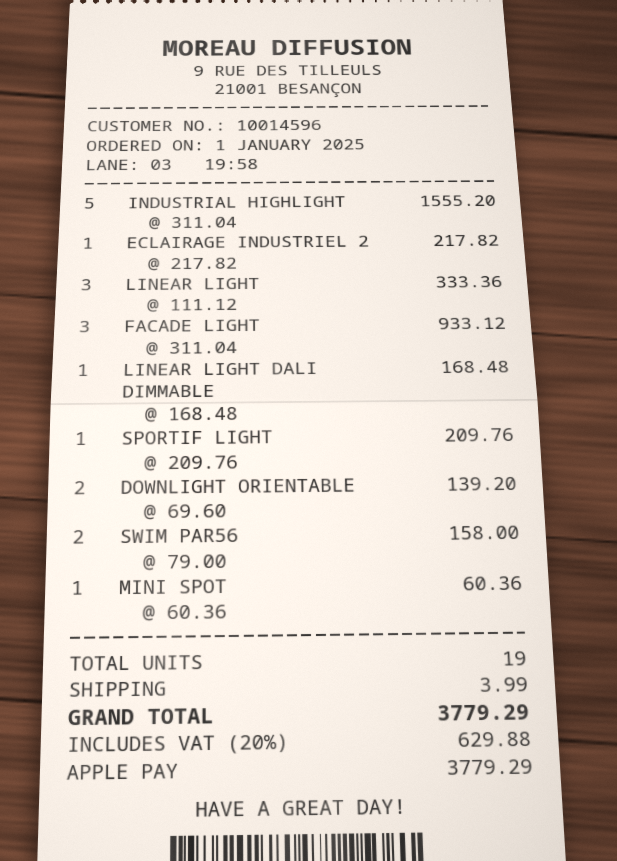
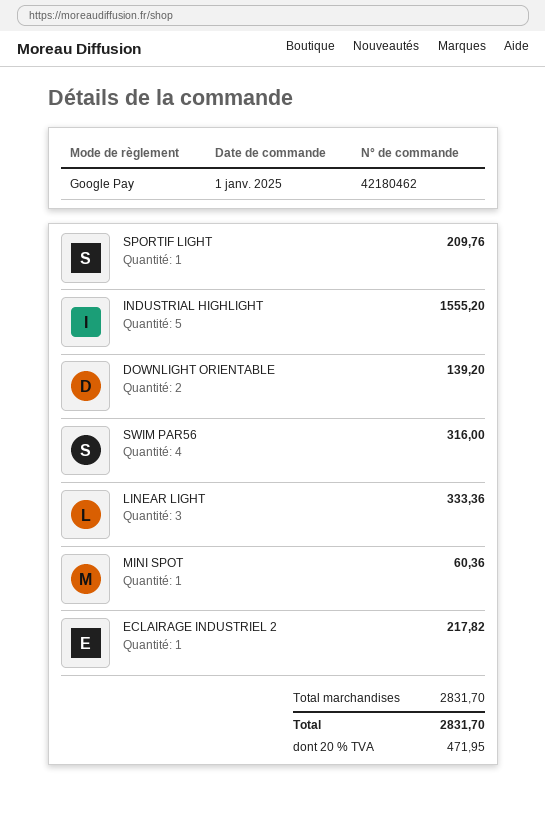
payment method: Apple Pay -> Google Pay
FACADE LIGHT: 3 for 933.12 -> none
LINEAR LIGHT DALI DIMMABLE: 1 for 168.48 -> none
SWIM PAR56: 2 for 158.00 -> 4 for 316.00
shipping: 3.99 -> none
tax: 20% = 629.88 -> 20% = 471.95
total: 3779.29 -> 2831.70

